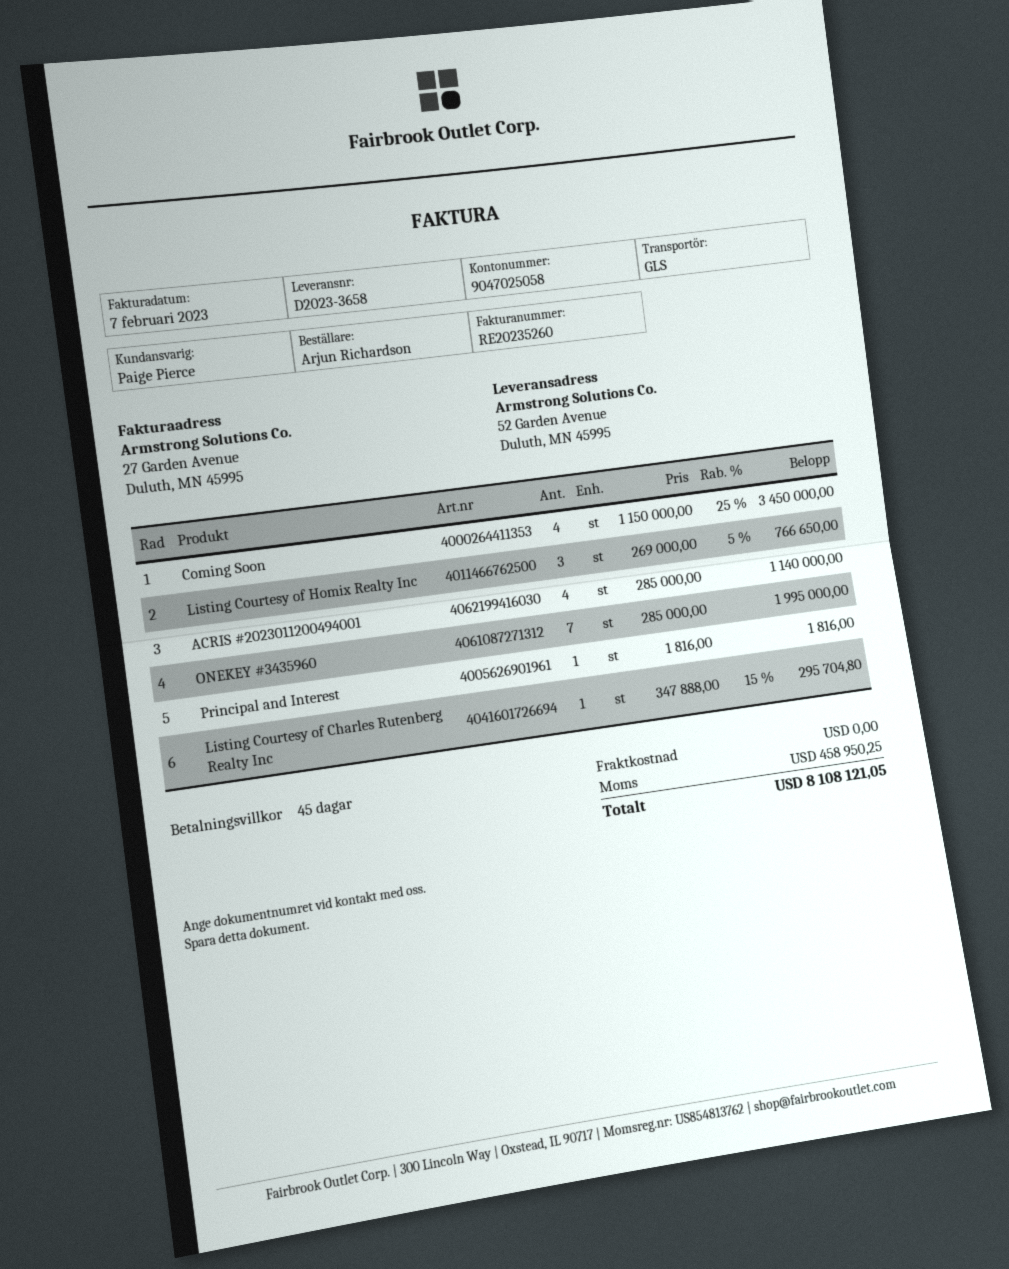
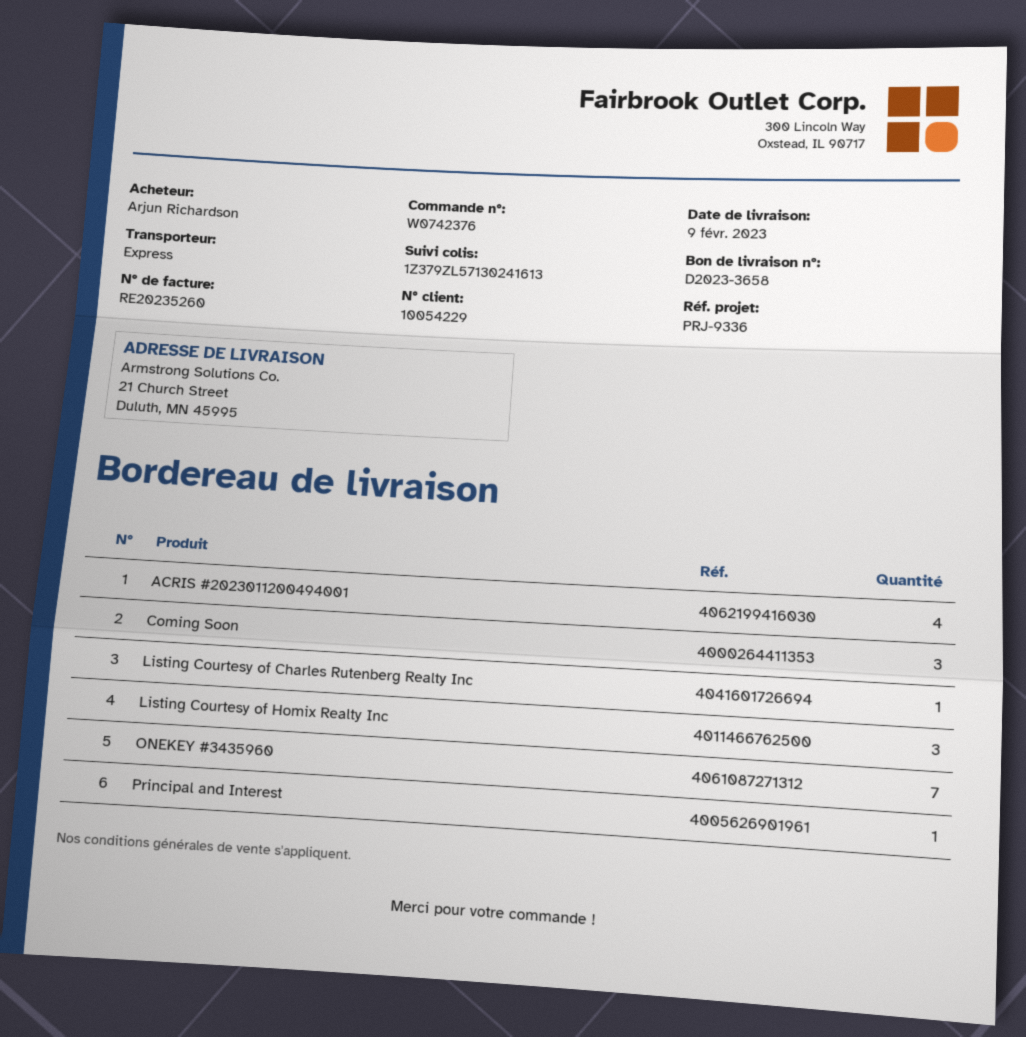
shipping method: GLS -> express
ship to: 52 Garden Avenue, Duluth, MN 45995 -> 21 Church Street, Duluth, MN 45995
Coming Soon: 4 -> 3

